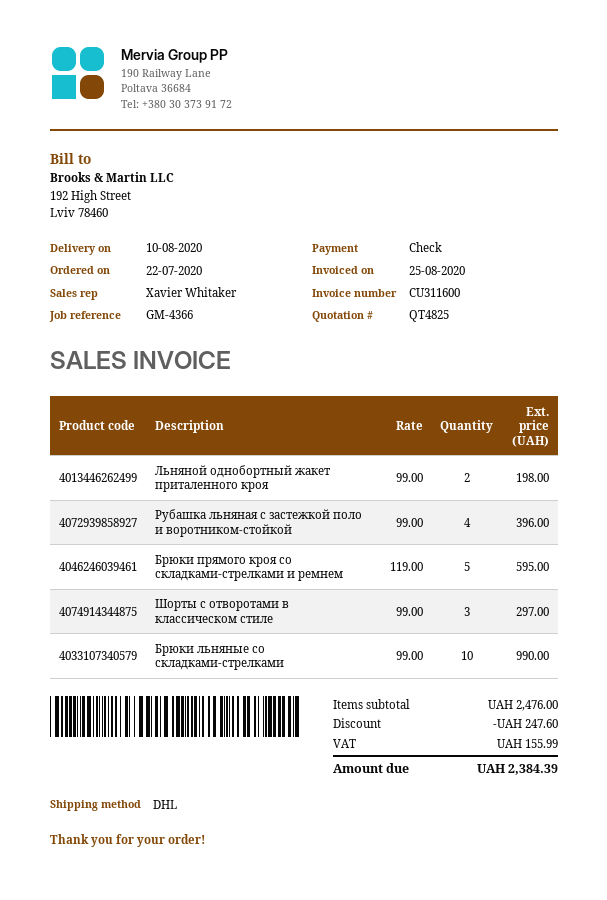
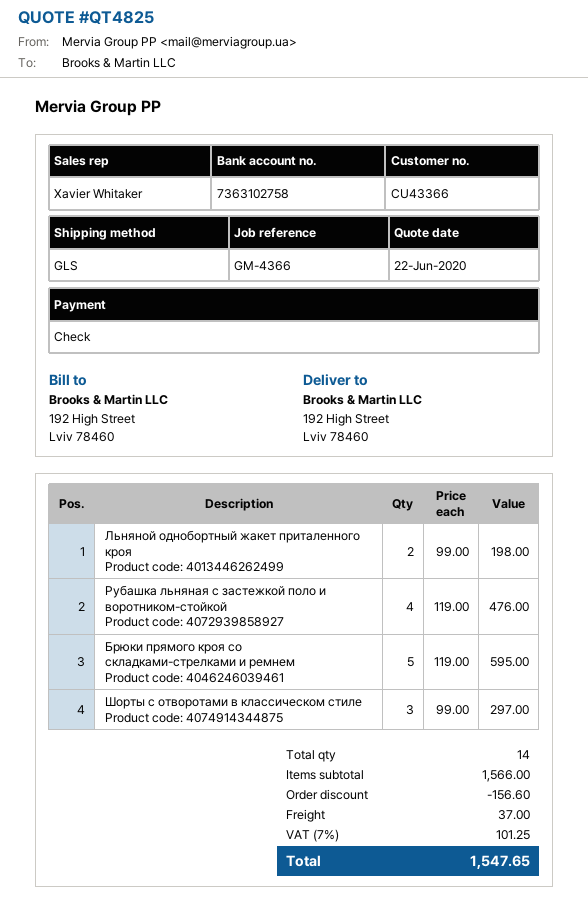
shipping method: DHL -> GLS
Рубашка льняная с застежкой поло и воротником-стойкой: 4 x 99.00 = 396.00 -> 4 x 119.00 = 476.00
Брюки льняные со складками-стрелками: 10 x 99.00 = 990.00 -> none
subtotal: 2476.00 -> 1566.00
discount: 247.60 -> 156.60
shipping: none -> 37.00
tax: 155.99 -> 101.25
total: 2384.39 -> 1547.65

